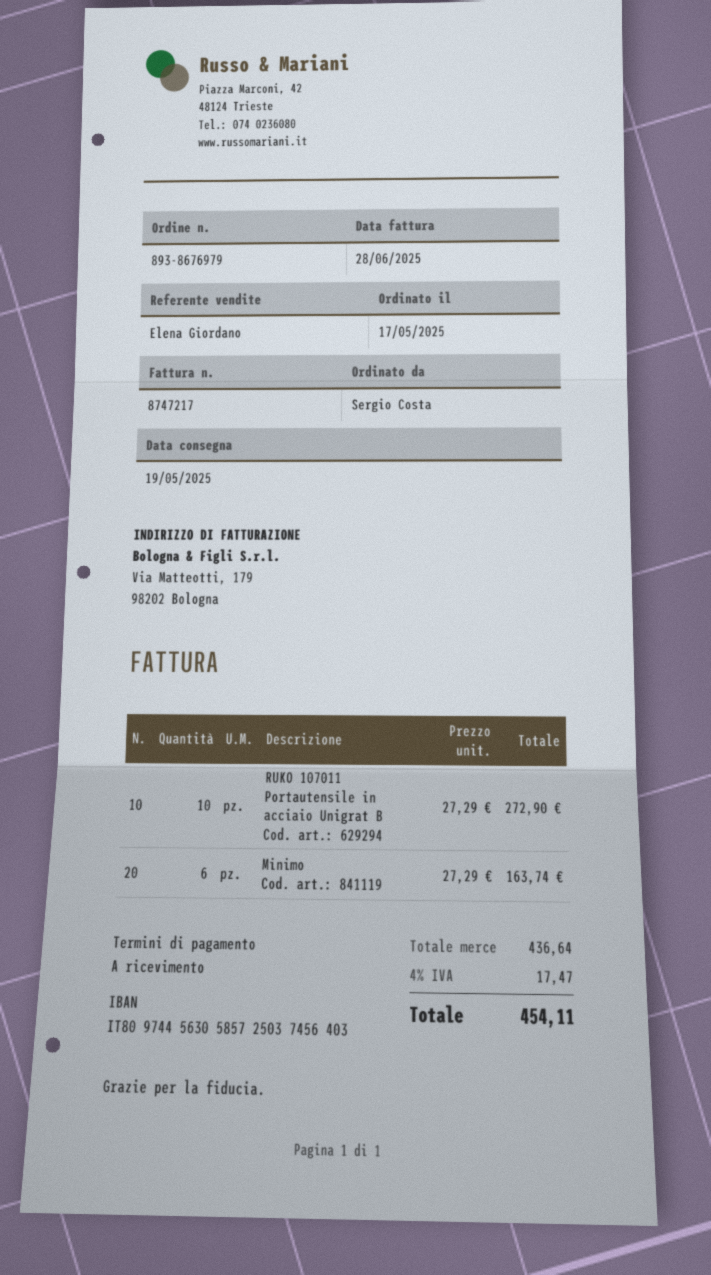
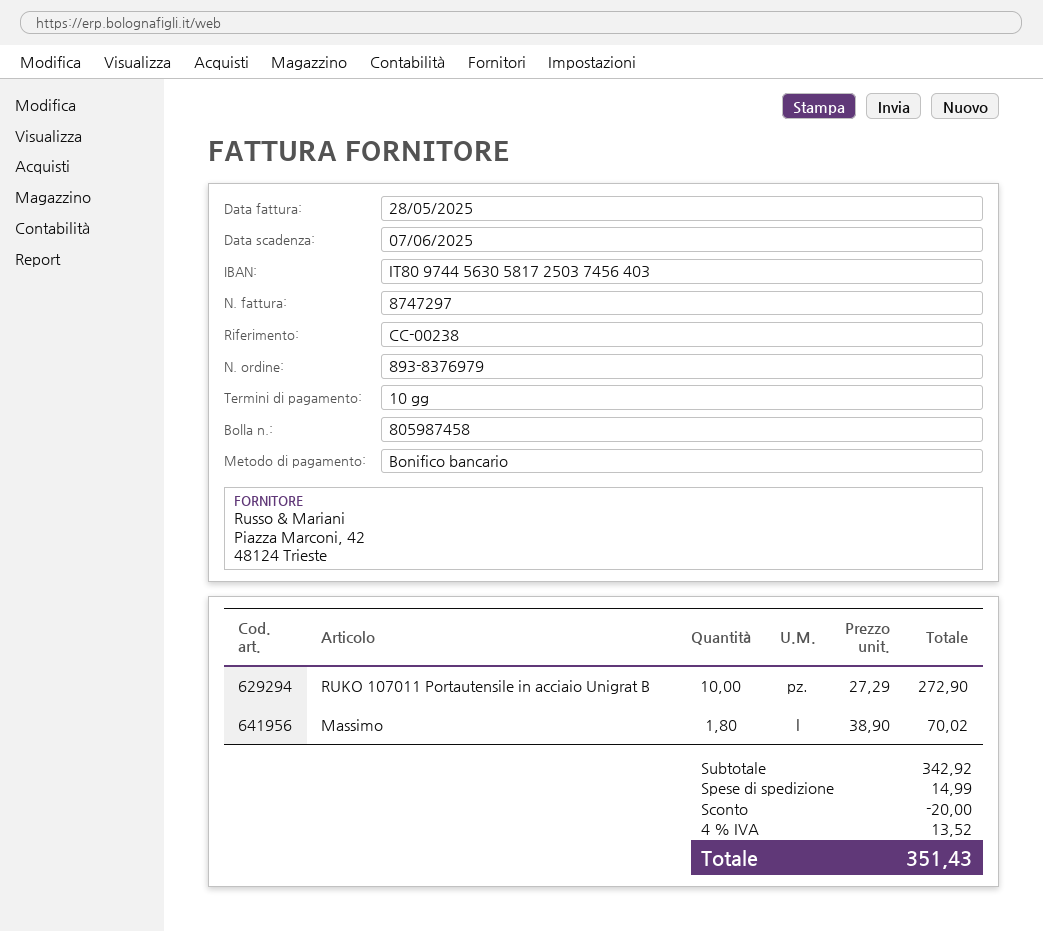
order number: 893-8676979 -> 893-8376979
invoice number: 8747217 -> 8747297
invoice date: 2025-06-28 -> 2025-05-28
payment terms: on receipt -> 10 days
bank account: IT8097445630585725037456403 -> IT8097445630581725037456403
Minimo: 6 x 27.29 = 163.74 -> none
Massimo: none -> 1.8 x 38.90 = 70.02
subtotal: 436.64 -> 342.92
discount: none -> 20.00
shipping: none -> 14.99
tax: 4% = 17.47 -> 4% = 13.52
total: 454.11 -> 351.43

